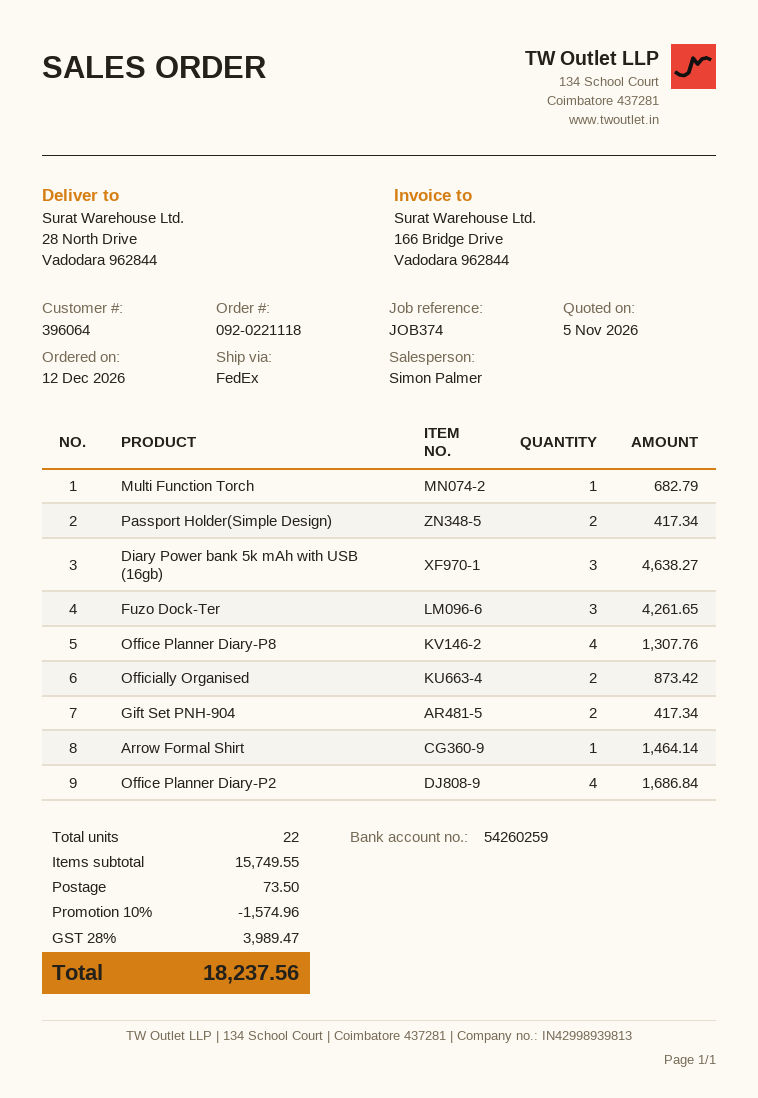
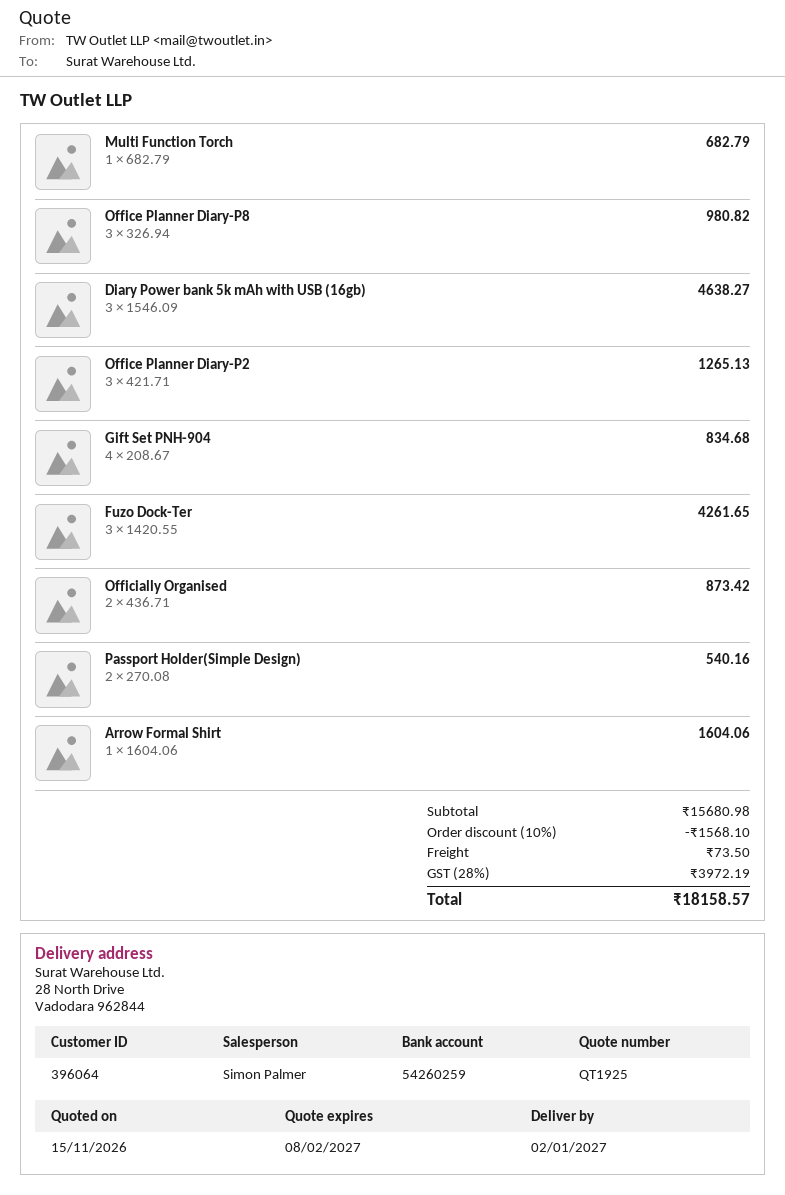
quote date: 2026-11-05 -> 2026-11-15
Passport Holder(Simple Design): 2 for 417.34 -> 2 for 540.16
Office Planner Diary-P8: 4 for 1307.76 -> 3 for 980.82
Gift Set PNH-904: 2 for 417.34 -> 4 for 834.68
Arrow Formal Shirt: 1 for 1464.14 -> 1 for 1604.06
Office Planner Diary-P2: 4 for 1686.84 -> 3 for 1265.13
subtotal: 15749.55 -> 15680.98
discount: 10% = 1574.96 -> 10% = 1568.10
tax: 28% = 3989.47 -> 28% = 3972.19
total: 18237.56 -> 18158.57

